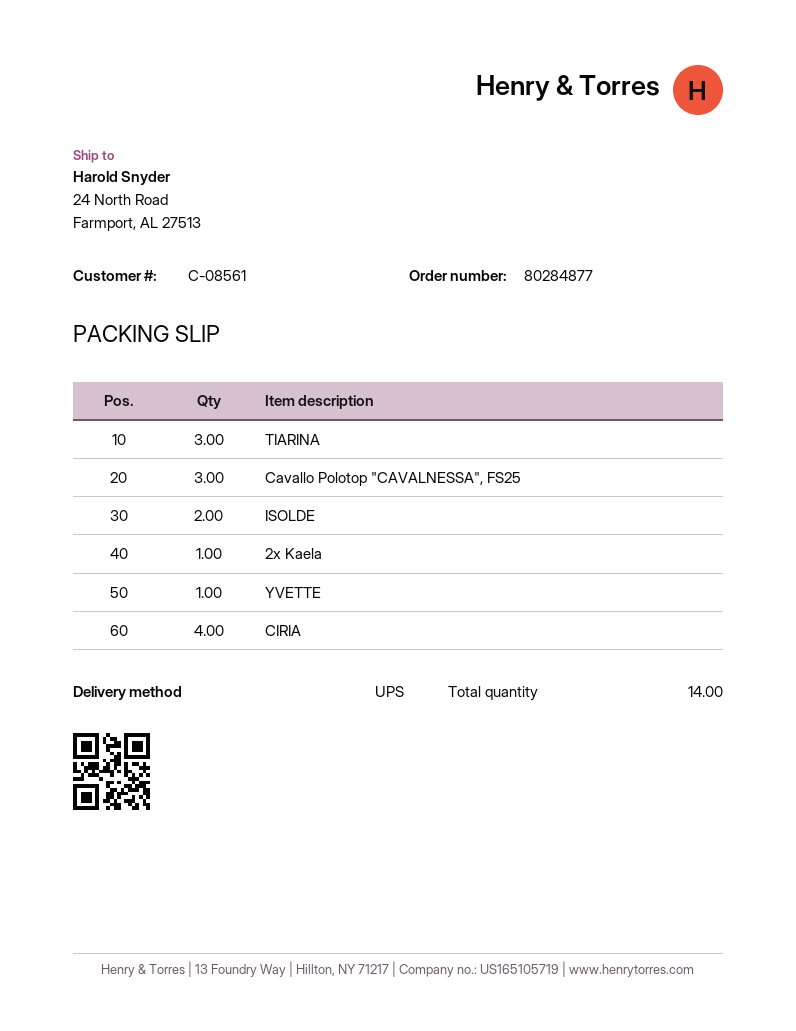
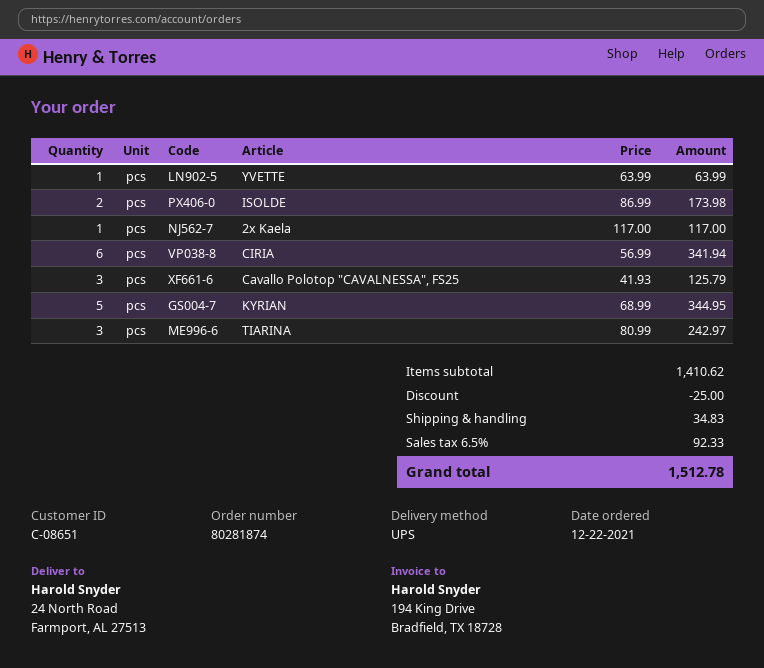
order number: 80284877 -> 80281874
customer number: C-08561 -> C-08651
CIRIA: 4 -> 6
KYRIAN: none -> 5

